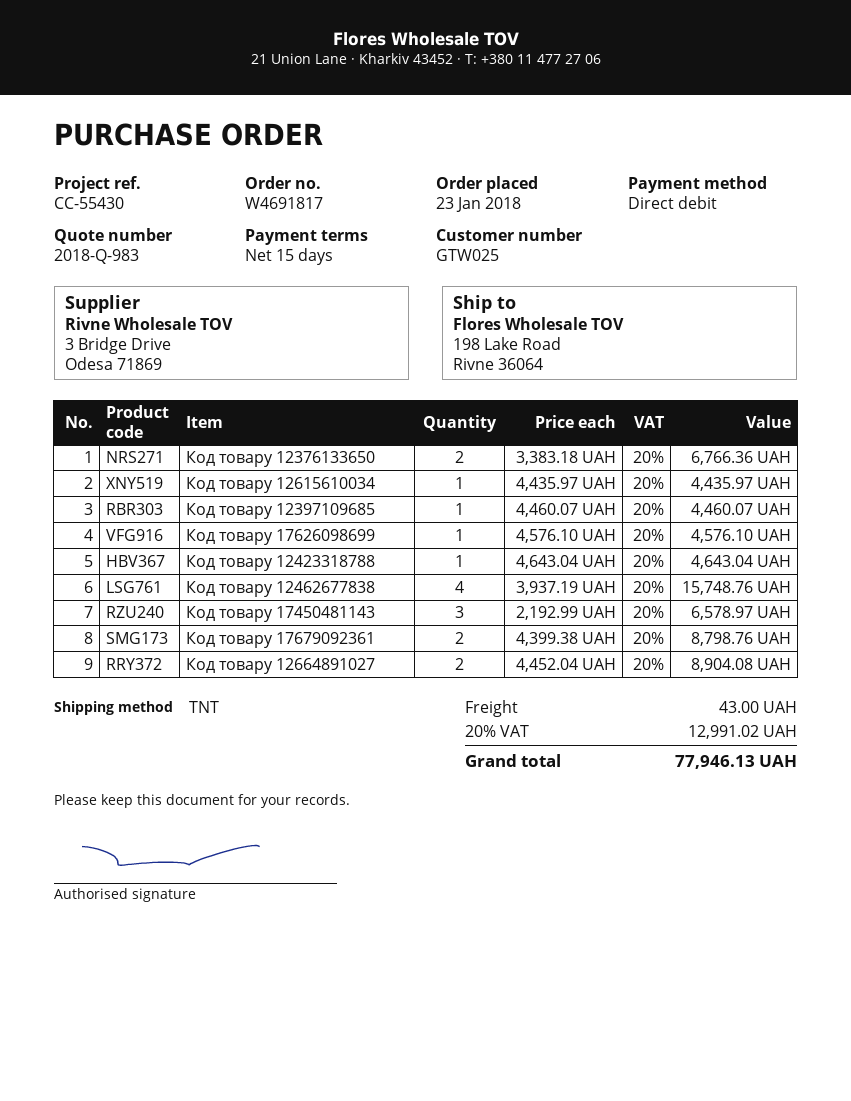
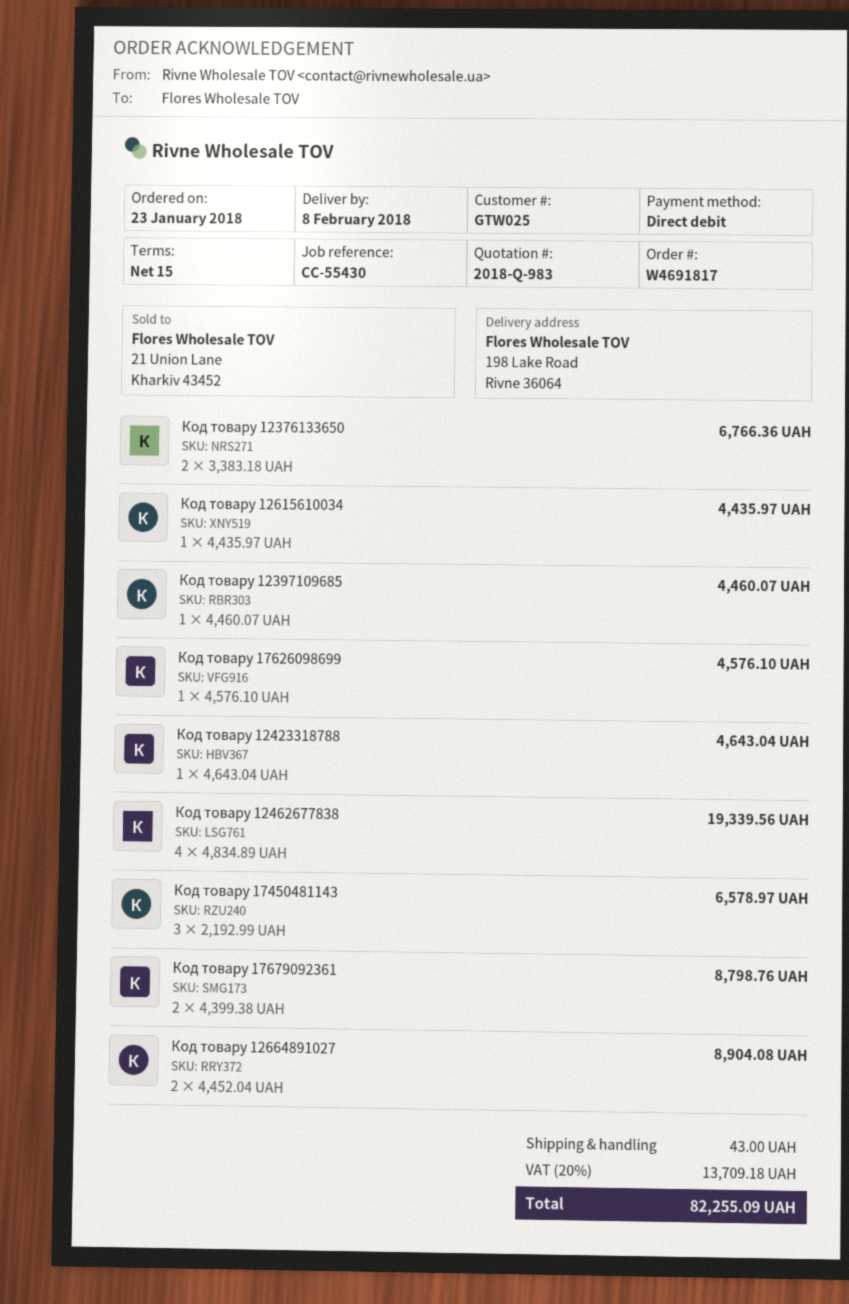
Код товару 12462677838: 4 x 3937.19 = 15748.76 -> 4 x 4834.89 = 19339.56
tax: 20% = 12991.02 -> 20% = 13709.18
total: 77946.13 -> 82255.09

